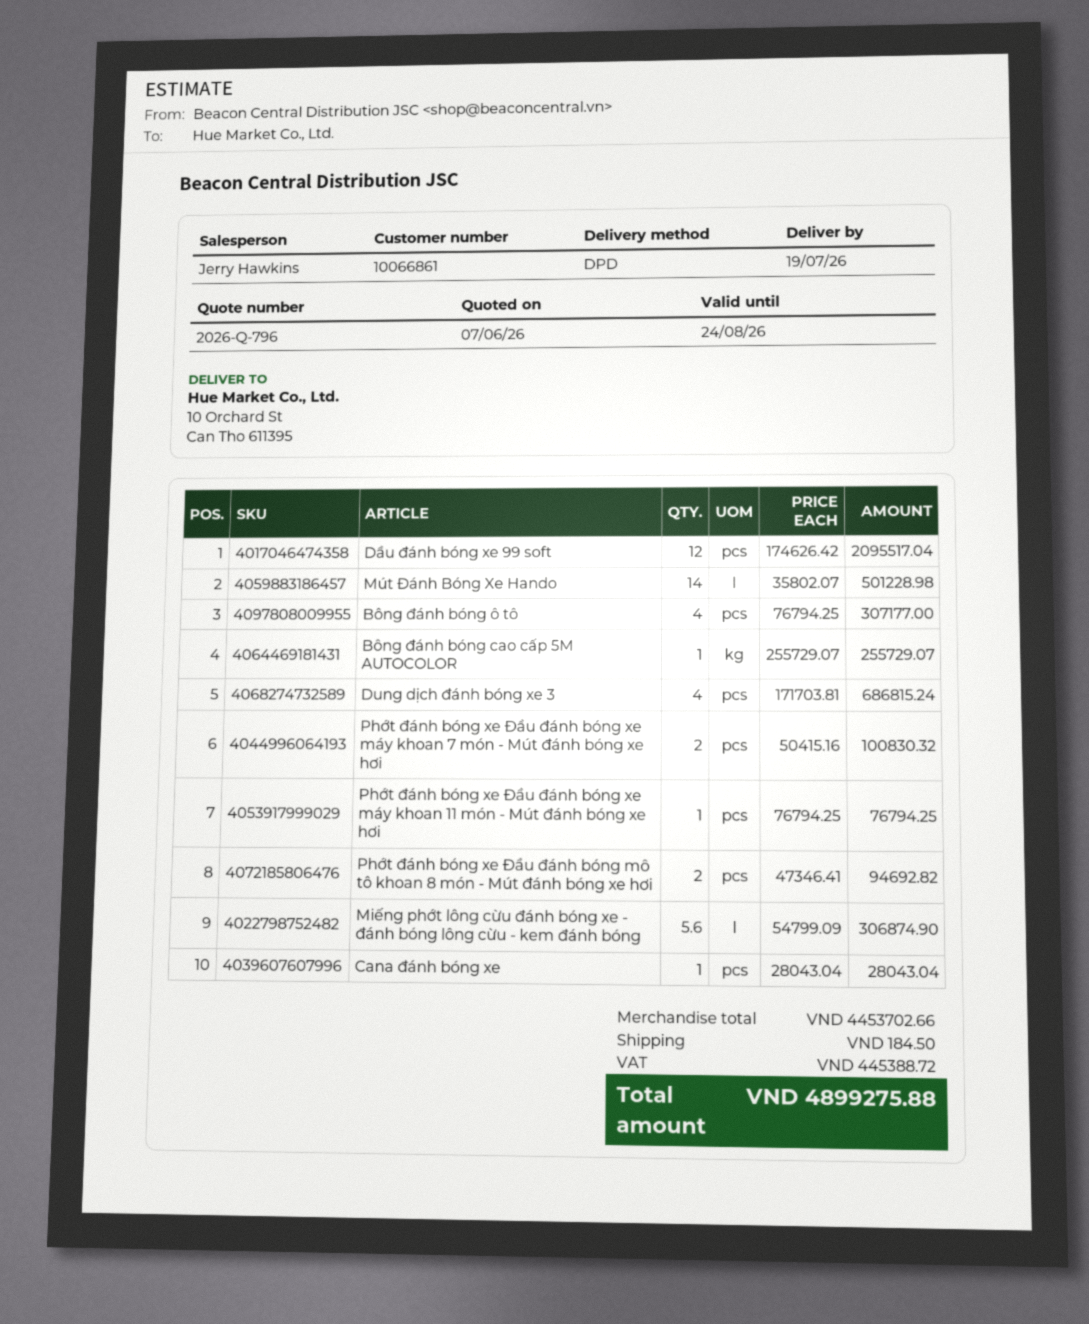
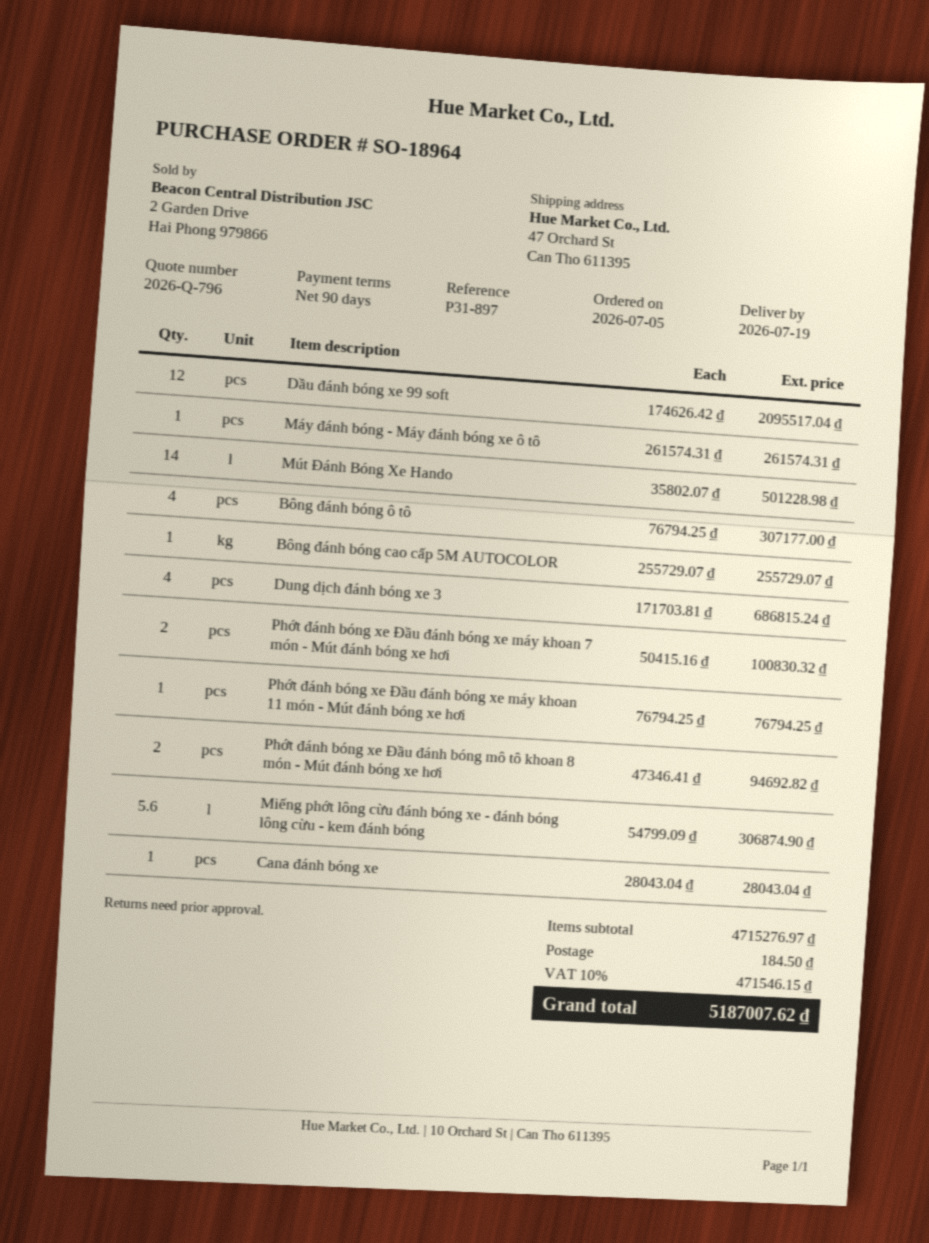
ship to: 10 Orchard St, Can Tho 611395 -> 47 Orchard St, Can Tho 611395
Máy đánh bóng - Máy đánh bóng xe ô tô: none -> 1 x 261574.31 = 261574.31
subtotal: 4453702.66 -> 4715276.97
tax: 445388.72 -> 471546.15
total: 4899275.88 -> 5187007.62

